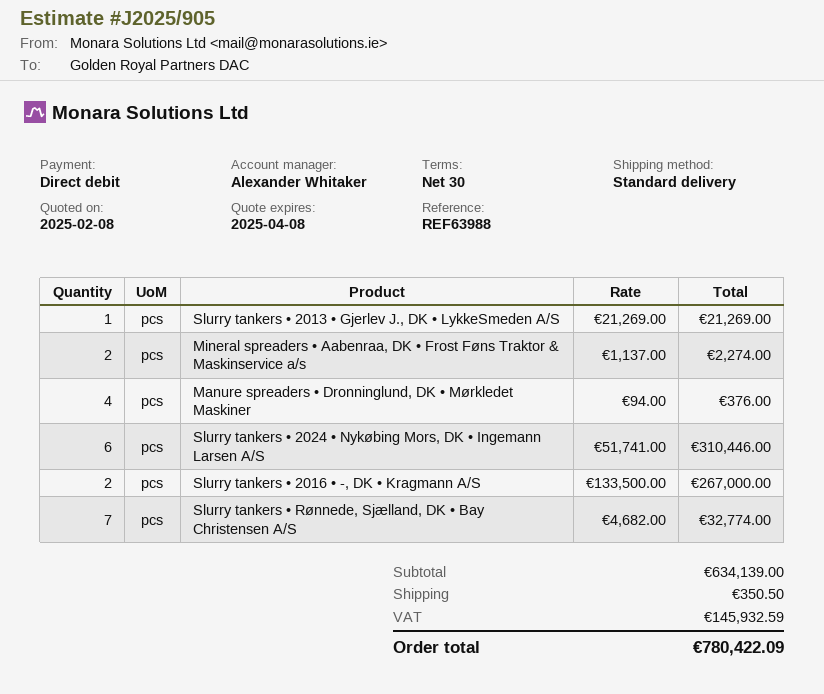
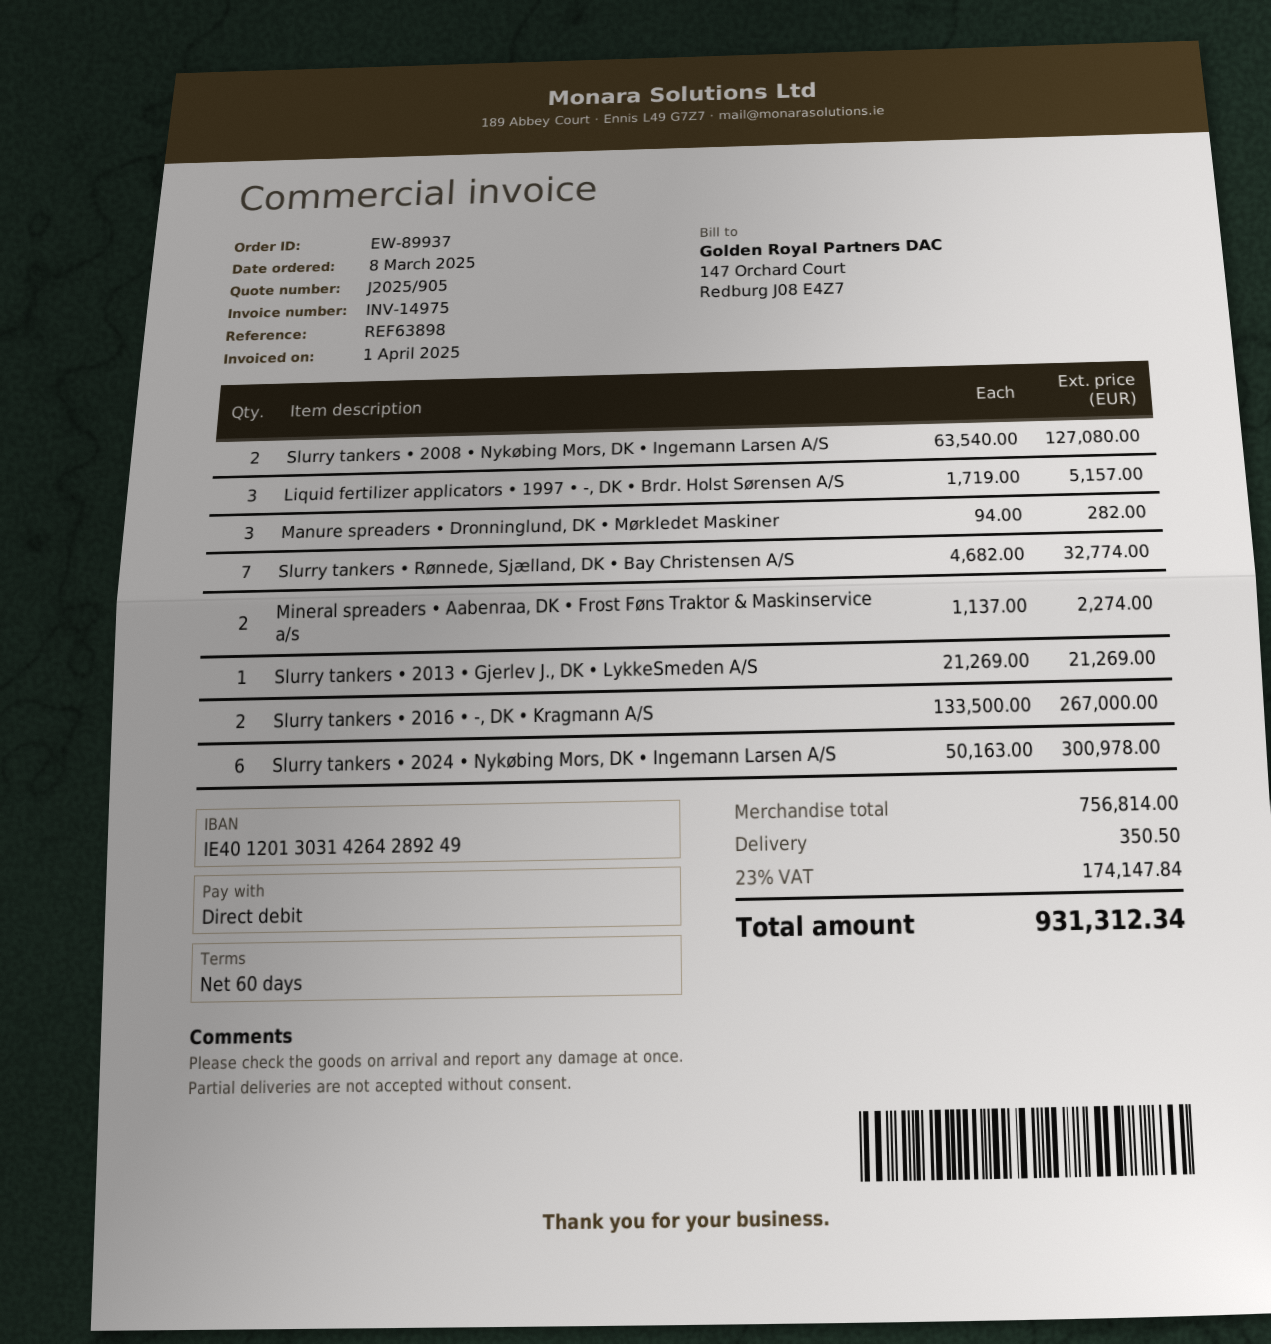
payment terms: 30 days -> 60 days
reference: REF63988 -> REF63898
Manure spreaders • Dronninglund, DK • Mørkledet Maskiner: 4 x 94.00 = 376.00 -> 3 x 94.00 = 282.00
Slurry tankers • 2024 • Nykøbing Mors, DK • Ingemann Larsen A/S: 6 x 51741.00 = 310446.00 -> 6 x 50163.00 = 300978.00
Slurry tankers • 2008 • Nykøbing Mors, DK • Ingemann Larsen A/S: none -> 2 x 63540.00 = 127080.00
Liquid fertilizer applicators • 1997 • -, DK • Brdr. Holst Sørensen A/S: none -> 3 x 1719.00 = 5157.00
subtotal: 634139.00 -> 756814.00
tax: 145932.59 -> 174147.84
total: 780422.09 -> 931312.34

